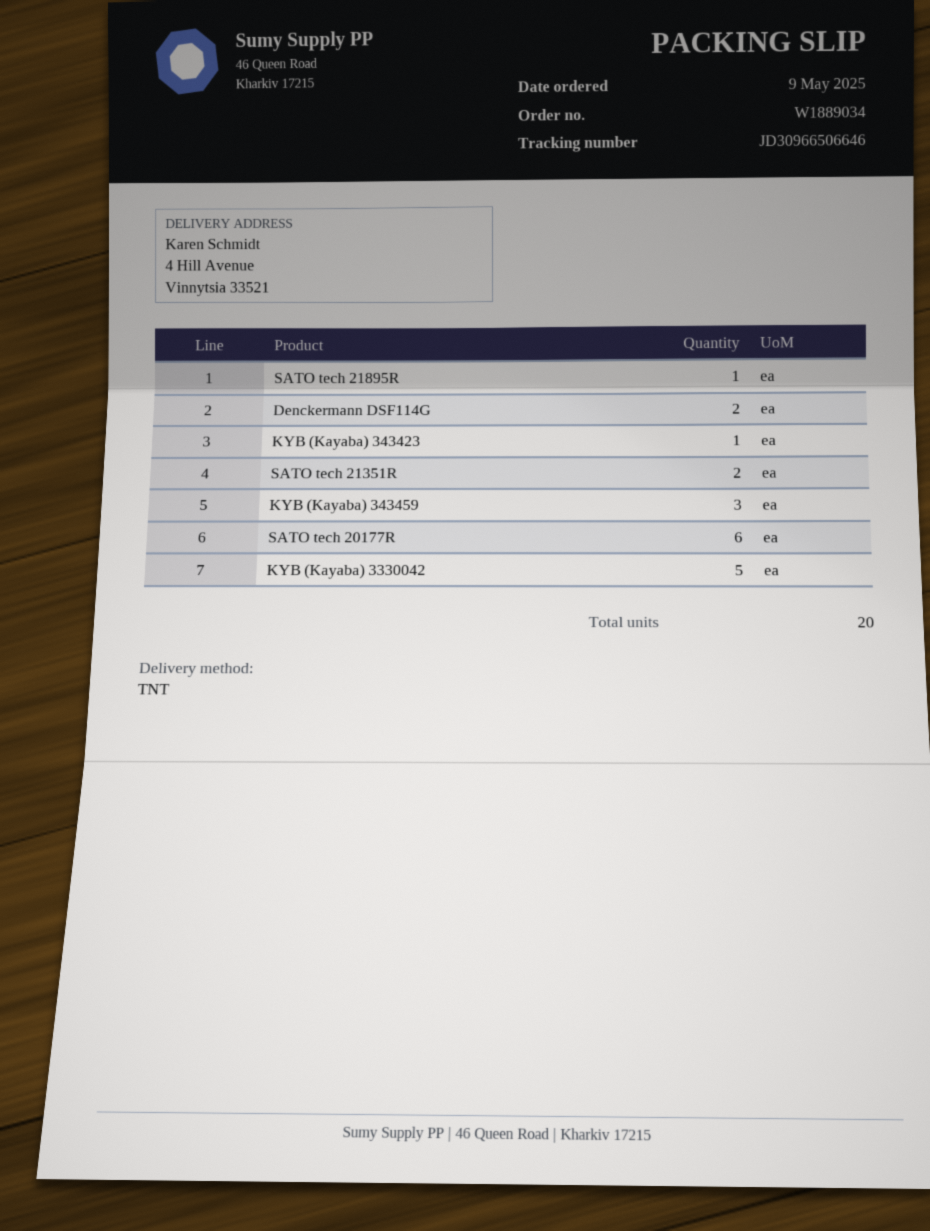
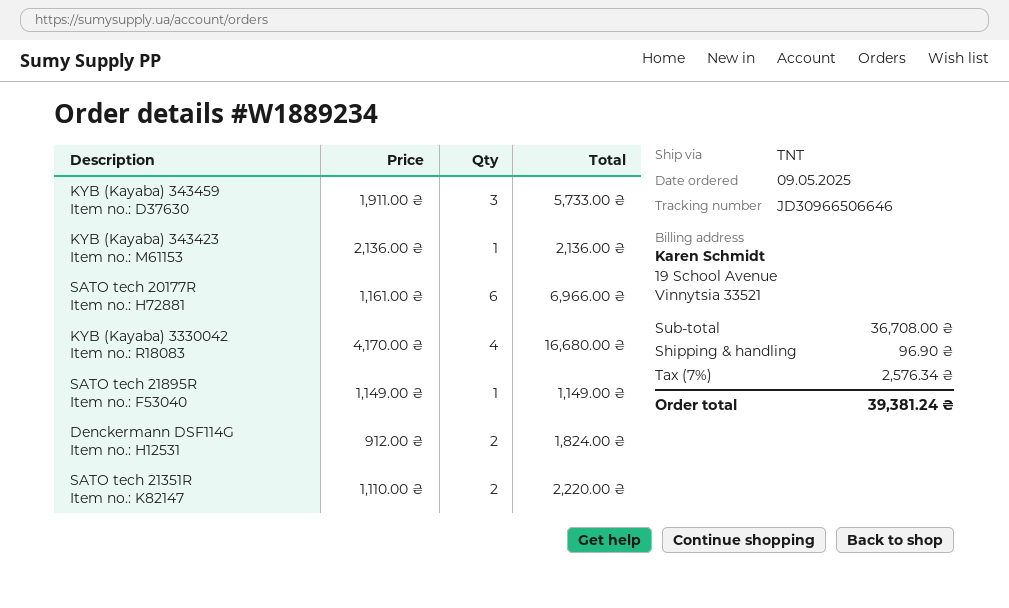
order number: W1889034 -> W1889234
KYB (Kayaba) 3330042: 5 -> 4

